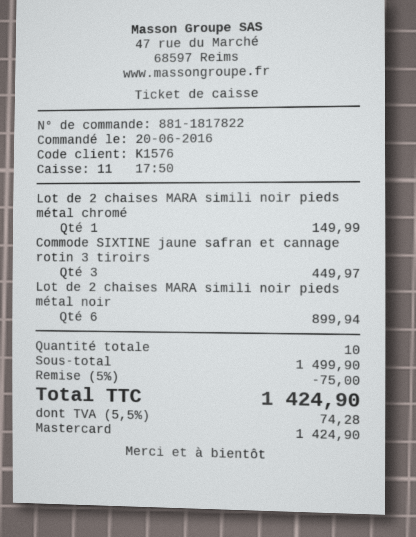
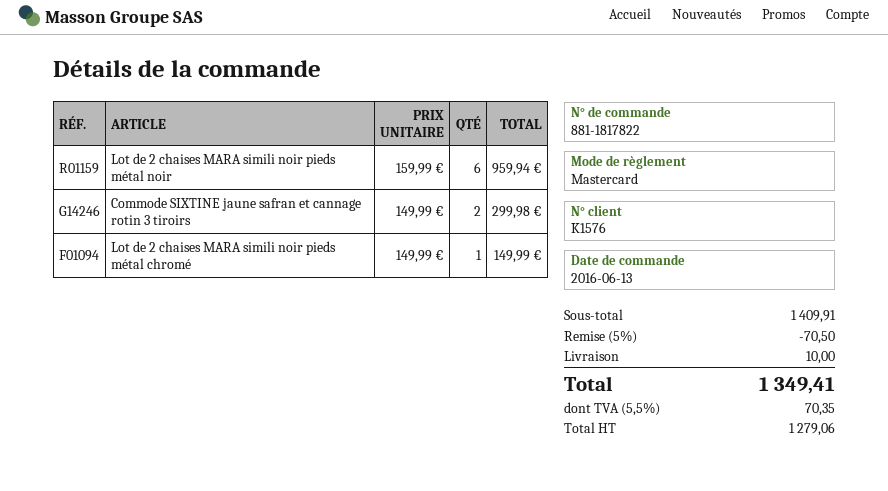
order date: 2016-06-20 -> 2016-06-13
Commode SIXTINE jaune safran et cannage rotin 3 tiroirs: 3 for 449.97 -> 2 for 299.98
Lot de 2 chaises MARA simili noir pieds métal noir: 6 for 899.94 -> 6 for 959.94
subtotal: 1499.90 -> 1409.91
discount: 5% = 75.00 -> 5% = 70.50
shipping: none -> 10.00
tax: 5.5% = 74.28 -> 5.5% = 70.35
total: 1424.90 -> 1349.41

